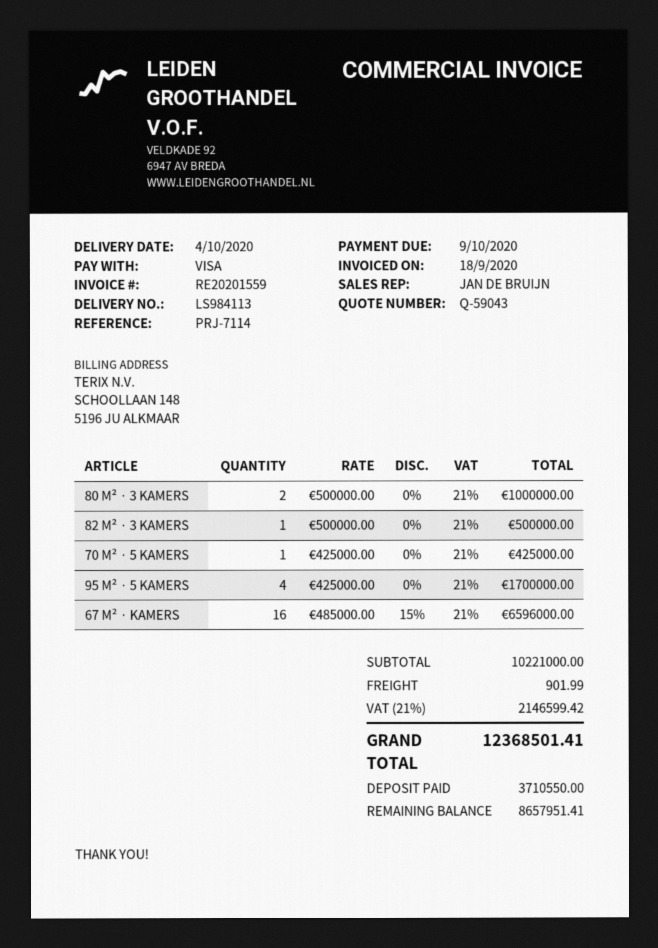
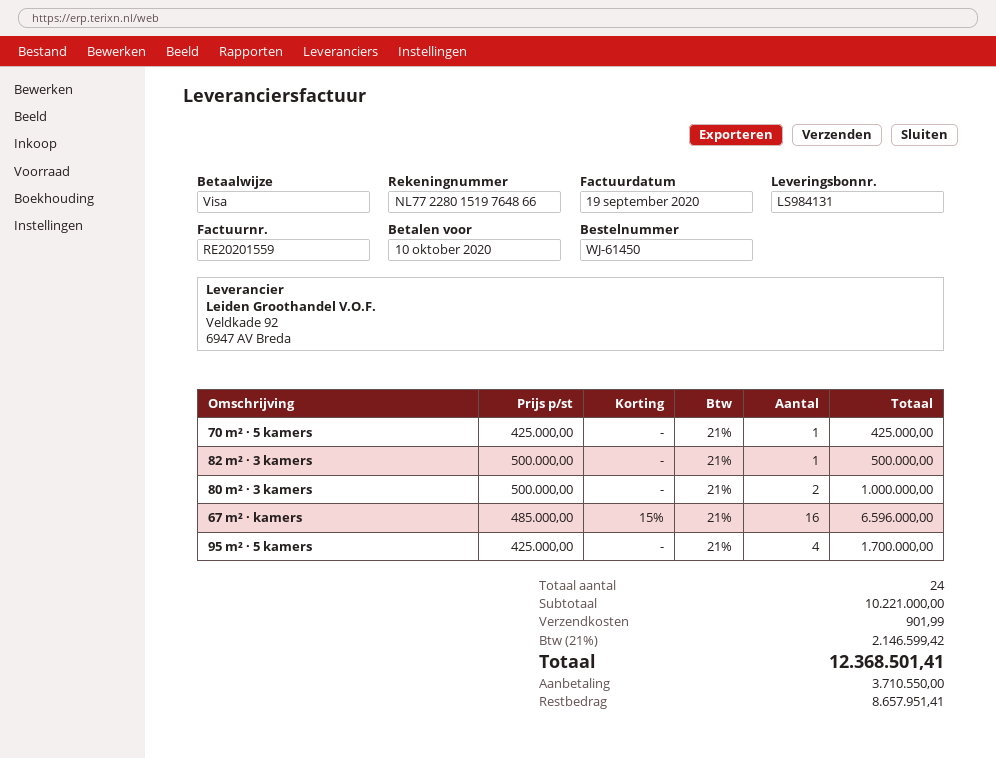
delivery note number: LS984113 -> LS984131
invoice date: 2020-09-18 -> 2020-09-19
due date: 2020-10-09 -> 2020-10-10

